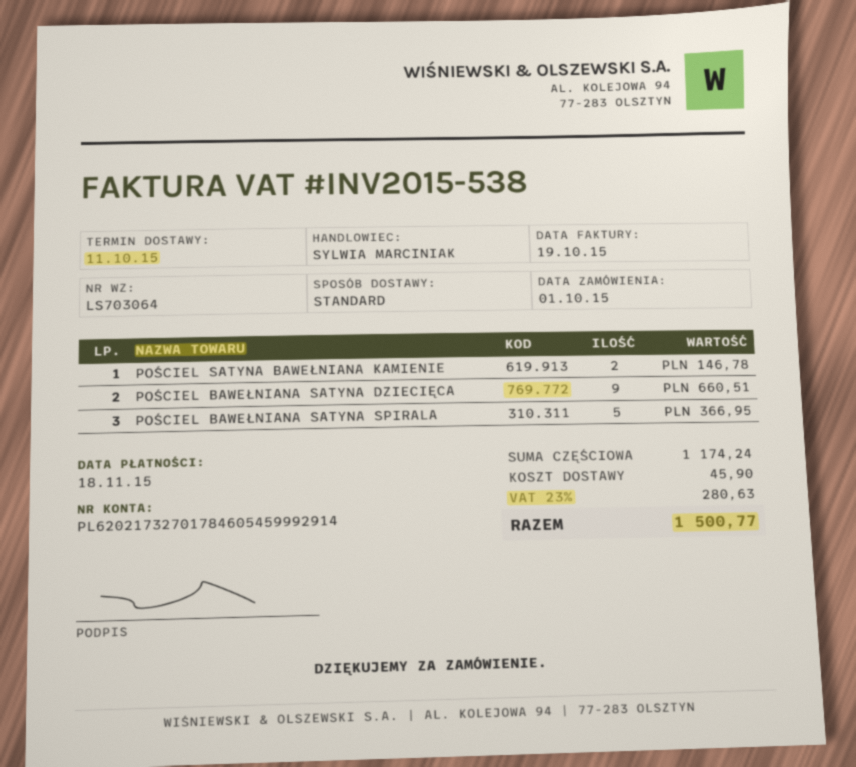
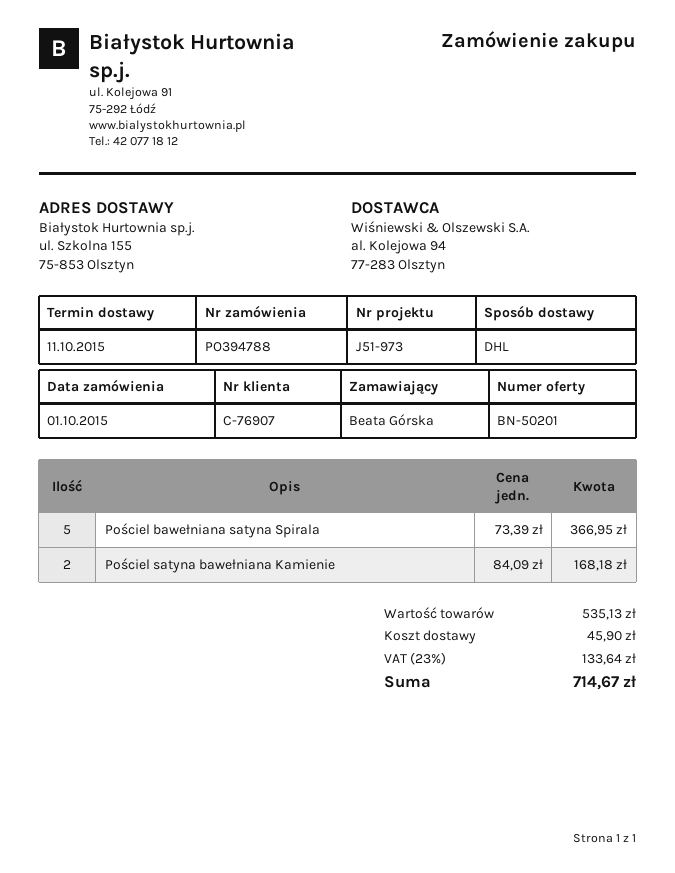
shipping method: standard -> DHL
POŚCIEL SATYNA BAWEŁNIANA KAMIENIE: 2 for 146.78 -> 2 for 168.18
POŚCIEL BAWEŁNIANA SATYNA DZIECIĘCA: 9 for 660.51 -> none
subtotal: 1174.24 -> 535.13
tax: 23% = 280.63 -> 23% = 133.64
total: 1500.77 -> 714.67

